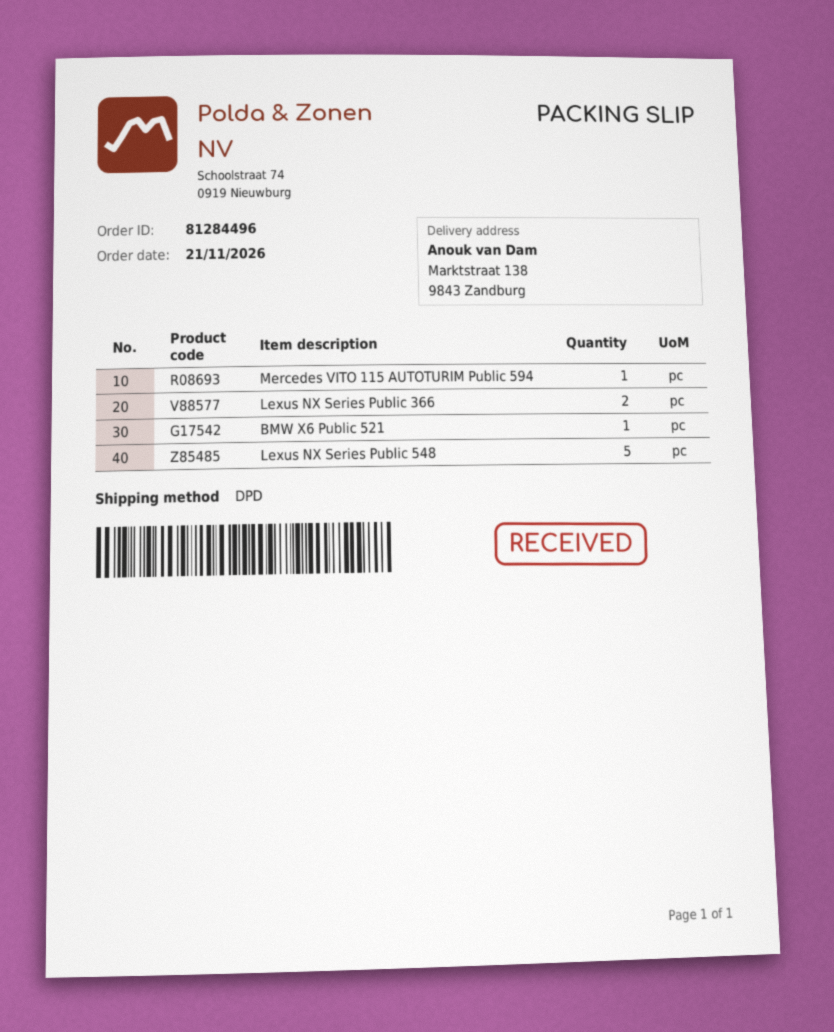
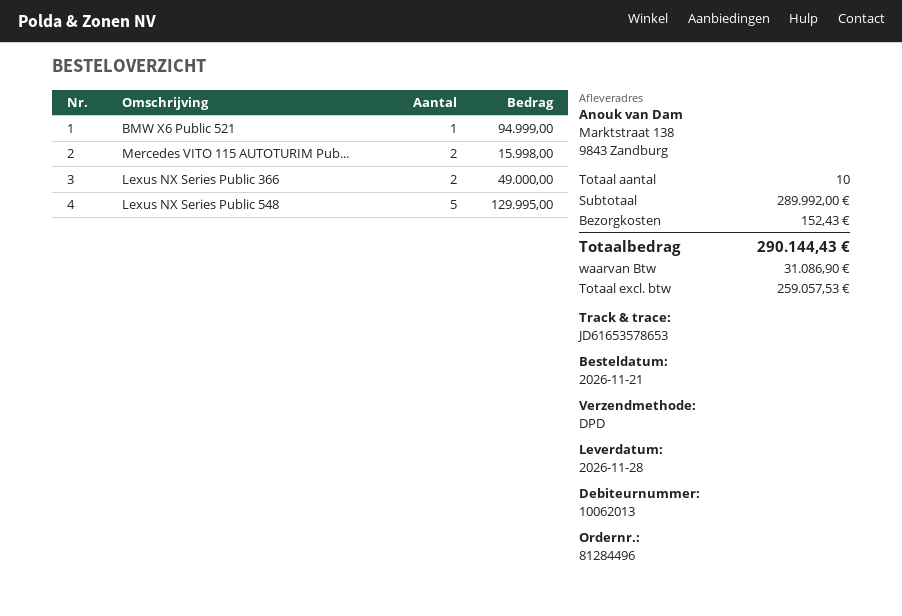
Mercedes VITO 115 AUTOTURIM Public 594: 1 -> 2

